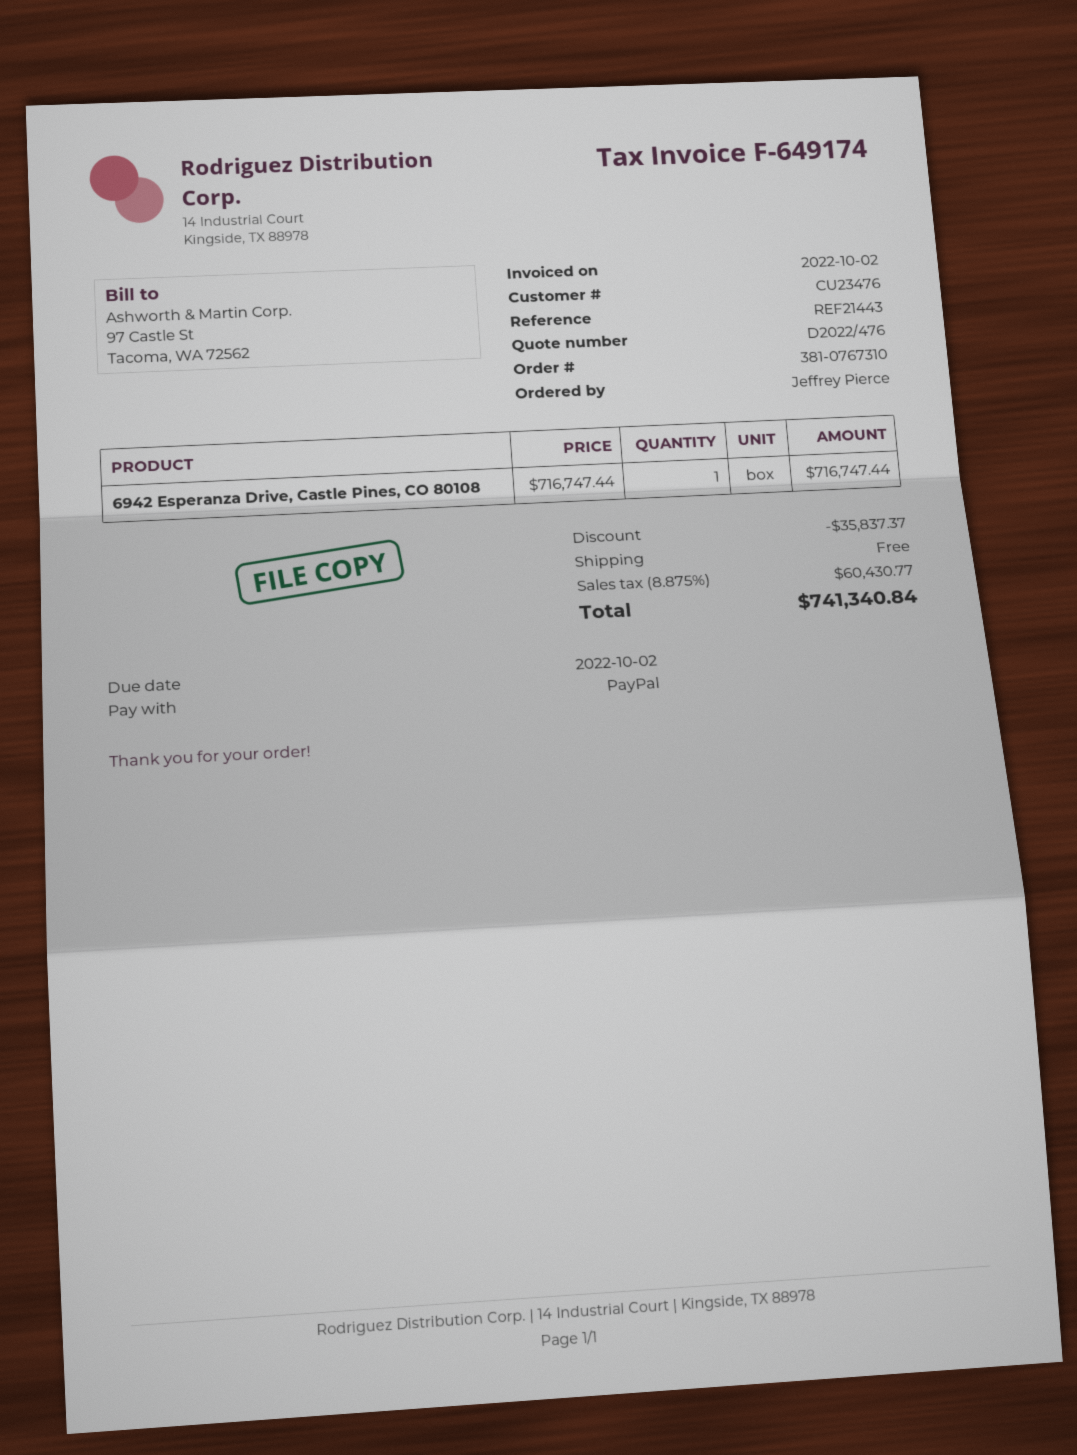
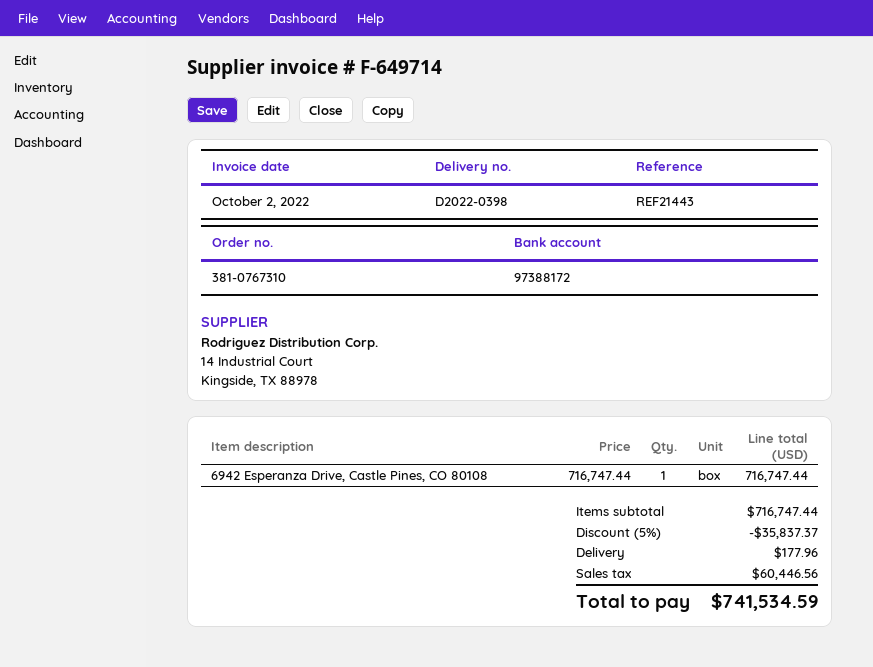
invoice number: F-649174 -> F-649714
shipping: 0.00 -> 177.96
tax: 60430.77 -> 60446.56
total: 741340.84 -> 741534.59

